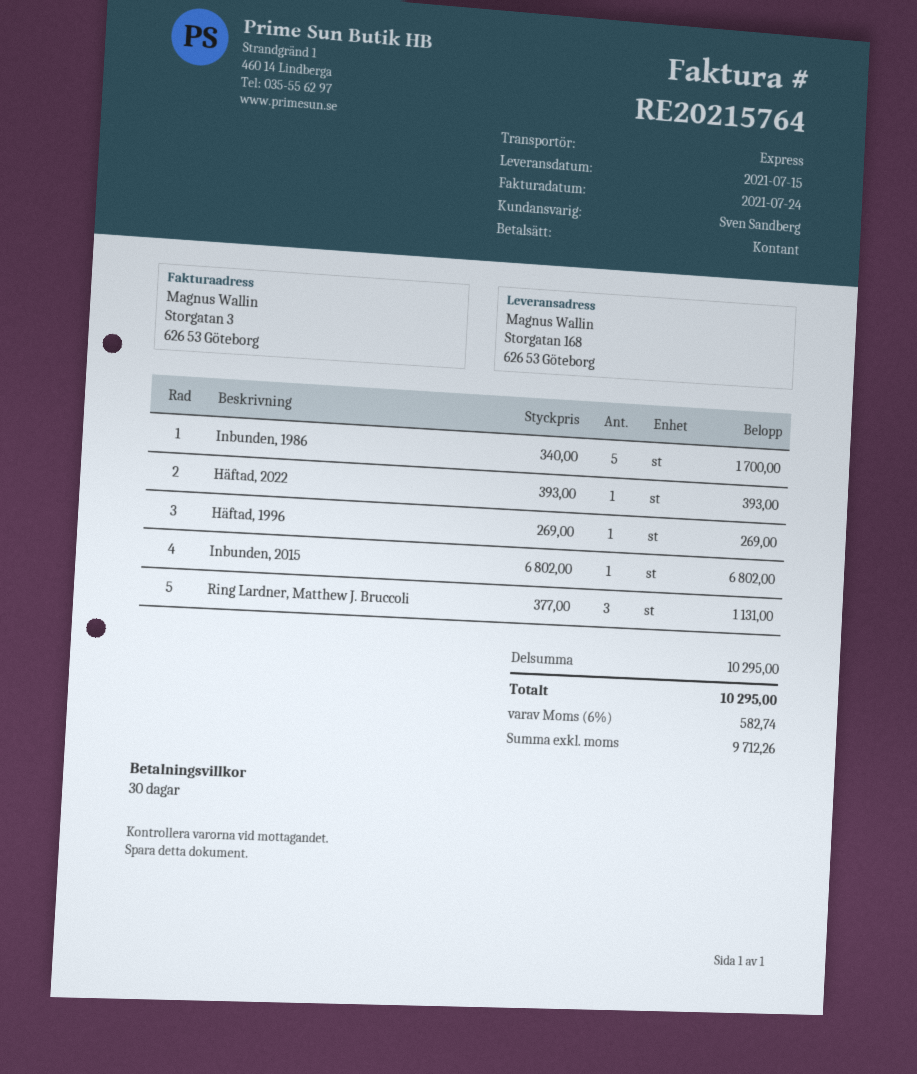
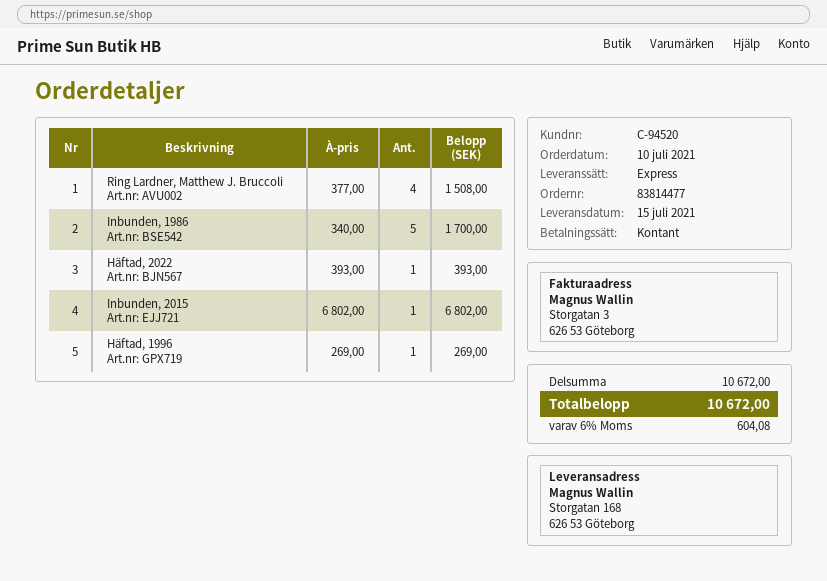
Ring Lardner, Matthew J. Bruccoli: 3 x 377.00 = 1131.00 -> 4 x 377.00 = 1508.00
subtotal: 10295.00 -> 10672.00
tax: 6% = 582.74 -> 6% = 604.08
total: 10295.00 -> 10672.00

